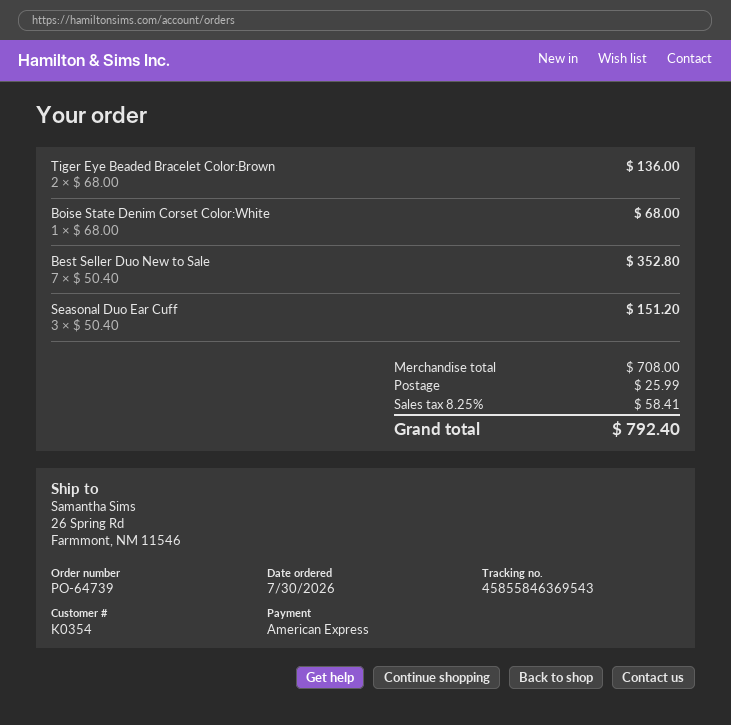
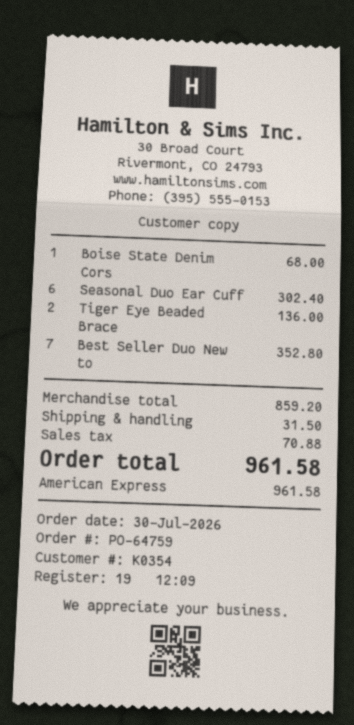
order number: PO-64739 -> PO-64759
Seasonal Duo Ear Cuff: 3 for 151.20 -> 6 for 302.40
subtotal: 708.00 -> 859.20
shipping: 25.99 -> 31.50
tax: 58.41 -> 70.88
total: 792.40 -> 961.58

